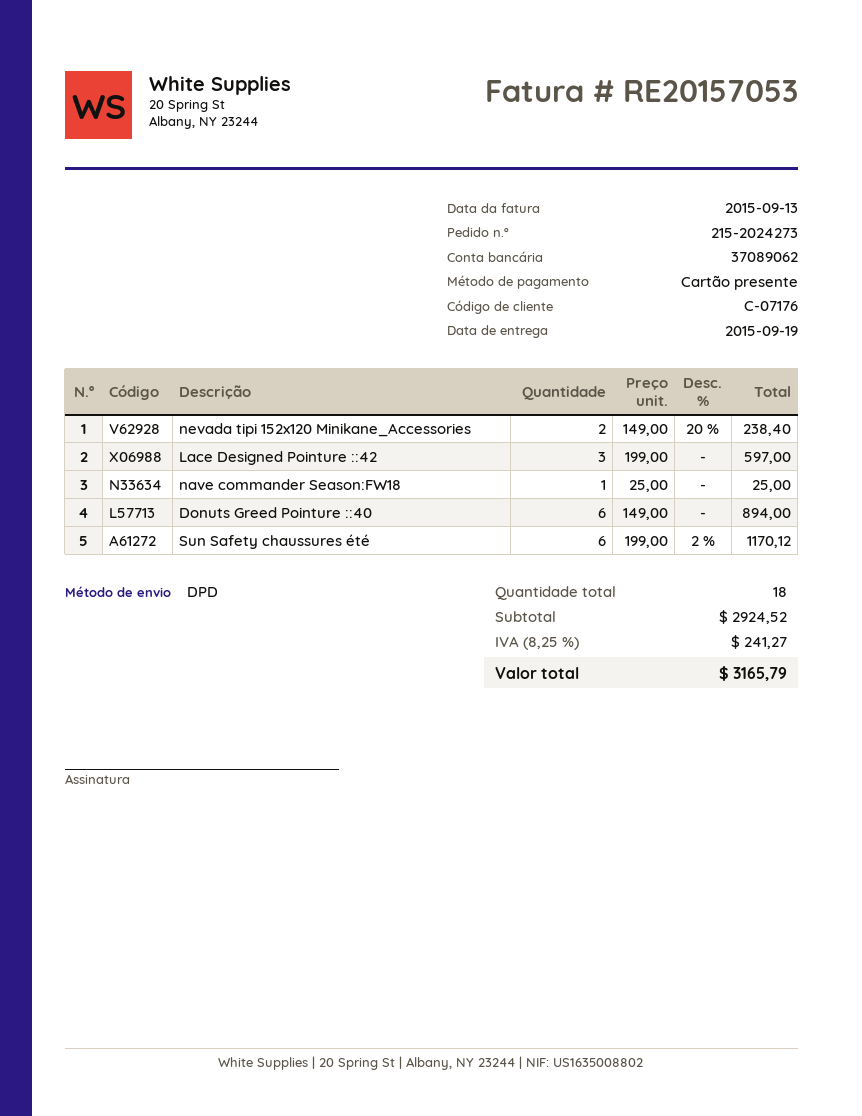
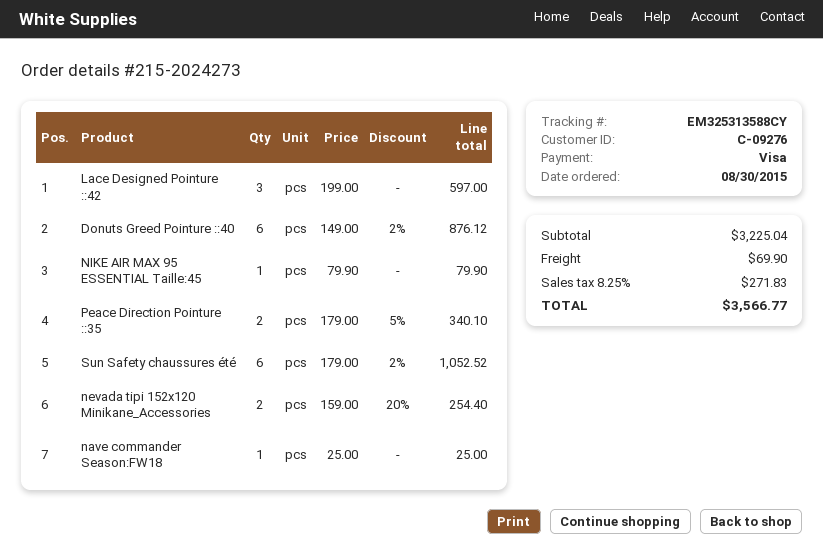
customer number: C-07176 -> C-09276
payment method: gift card -> Visa
nevada tipi 152x120 Minikane_Accessories: 2 x 149.00 - 20% = 238.40 -> 2 x 159.00 - 20% = 254.40
Donuts Greed Pointure ::40: 6 x 149.00 = 894.00 -> 6 x 149.00 - 2% = 876.12
Sun Safety chaussures été: 6 x 199.00 - 2% = 1170.12 -> 6 x 179.00 - 2% = 1052.52
NIKE AIR MAX 95 ESSENTIAL Taille:45: none -> 1 x 79.90 = 79.90
Peace Direction Pointure ::35: none -> 2 x 179.00 - 5% = 340.10
subtotal: 2924.52 -> 3225.04
shipping: none -> 69.90
tax: 8.25% = 241.27 -> 8.25% = 271.83
total: 3165.79 -> 3566.77

